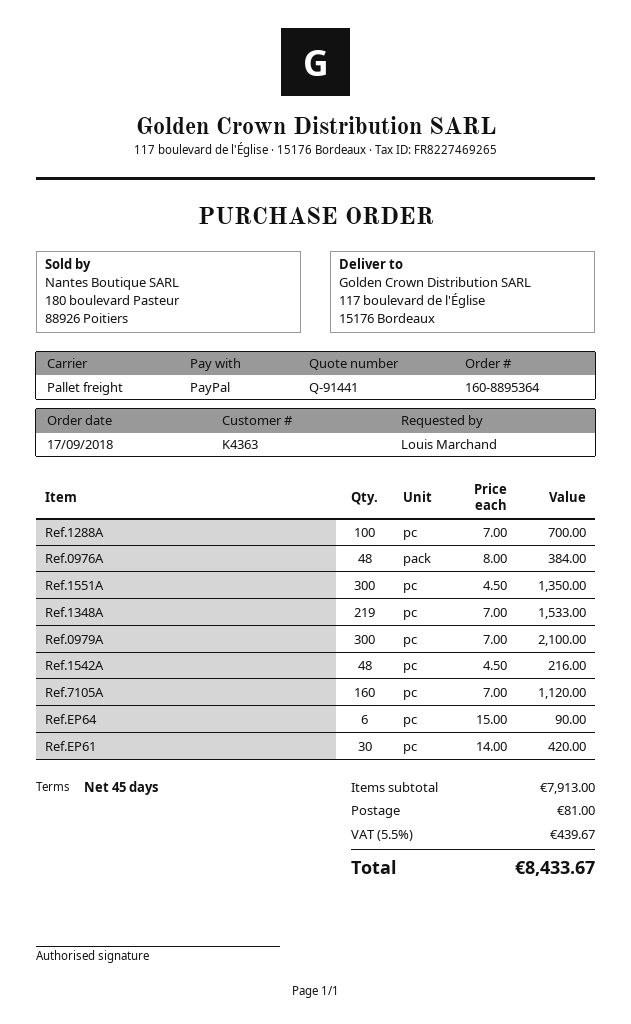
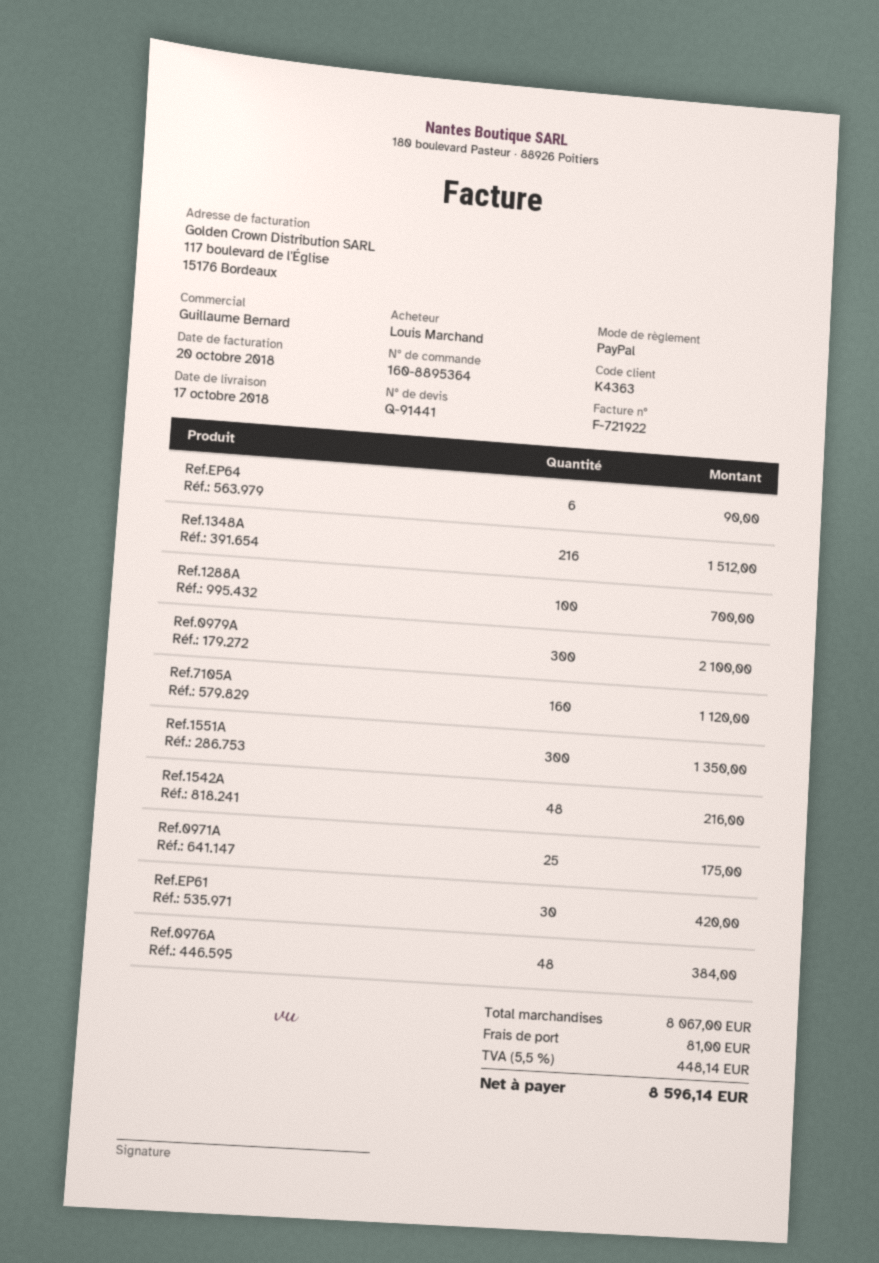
Ref.1348A: 219 for 1533.00 -> 216 for 1512.00
Ref.0971A: none -> 25 for 175.00
subtotal: 7913.00 -> 8067.00
tax: 5.5% = 439.67 -> 5.5% = 448.14
total: 8433.67 -> 8596.14

